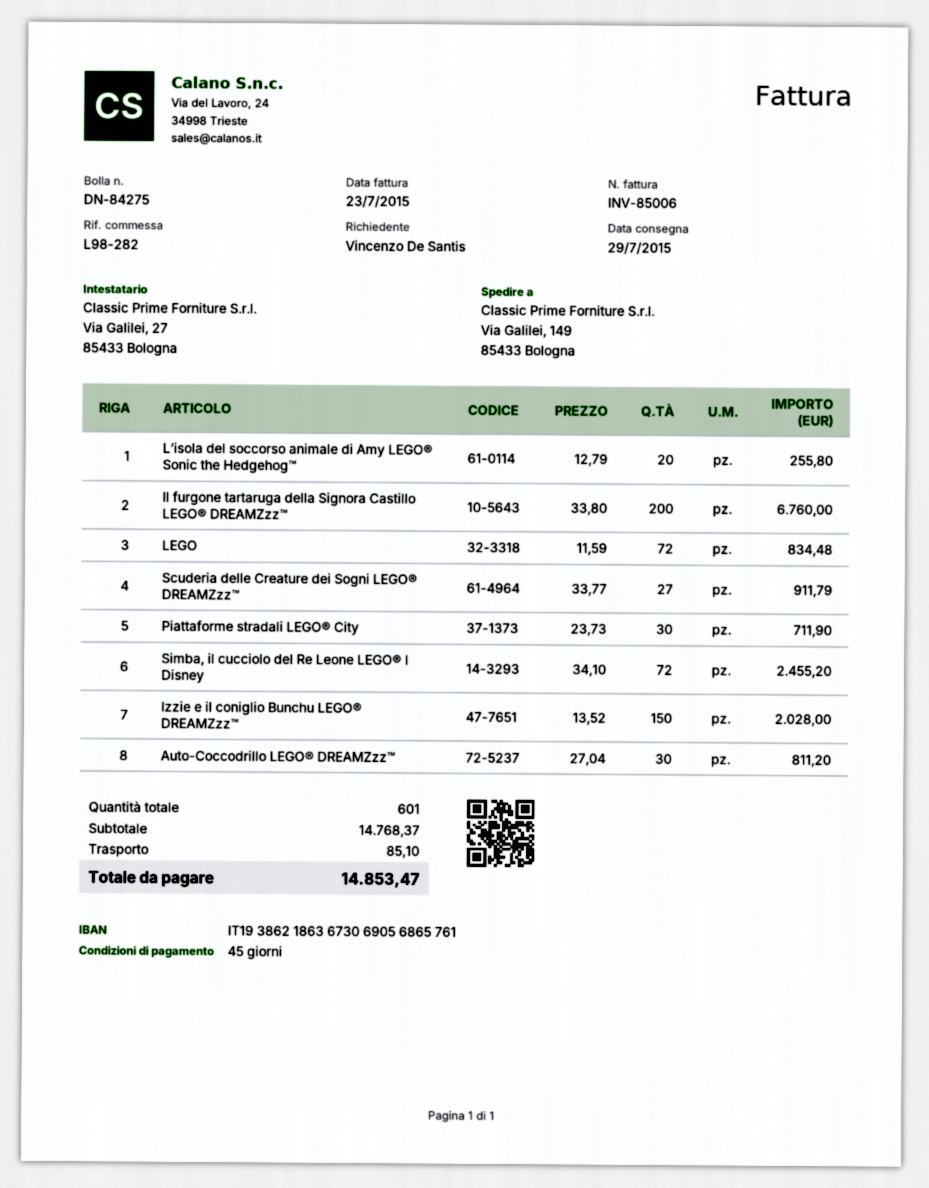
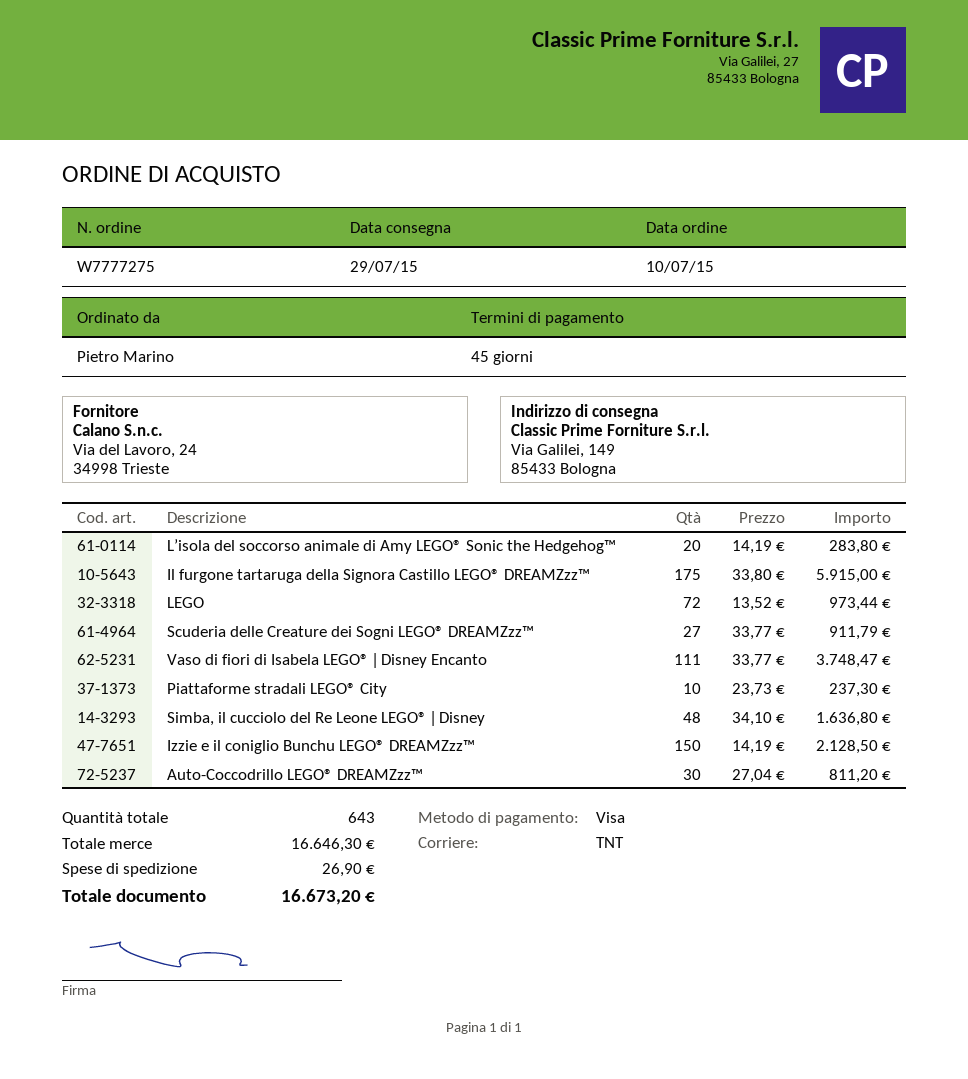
ordered by: Vincenzo De Santis -> Pietro Marino
L’isola del soccorso animale di Amy LEGO® Sonic the Hedgehog™: 20 x 12.79 = 255.80 -> 20 x 14.19 = 283.80
Il furgone tartaruga della Signora Castillo LEGO® DREAMZzz™: 200 x 33.80 = 6760.00 -> 175 x 33.80 = 5915.00
LEGO: 72 x 11.59 = 834.48 -> 72 x 13.52 = 973.44
Piattaforme stradali LEGO® City: 30 x 23.73 = 711.90 -> 10 x 23.73 = 237.30
Simba, il cucciolo del Re Leone LEGO® ǀ Disney: 72 x 34.10 = 2455.20 -> 48 x 34.10 = 1636.80
Izzie e il coniglio Bunchu LEGO® DREAMZzz™: 150 x 13.52 = 2028.00 -> 150 x 14.19 = 2128.50
Vaso di fiori di Isabela LEGO® ǀ Disney Encanto: none -> 111 x 33.77 = 3748.47
total quantity: 601 -> 643
subtotal: 14768.37 -> 16646.30
shipping: 85.10 -> 26.90
total: 14853.47 -> 16673.20

